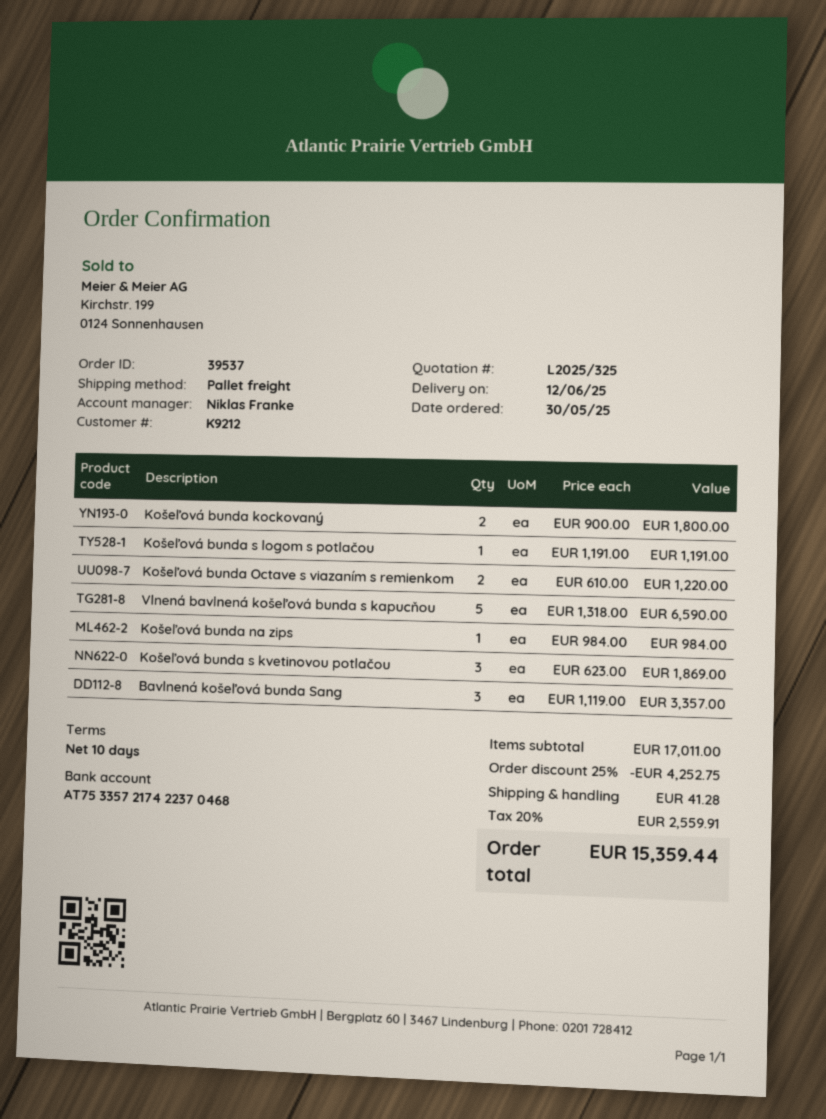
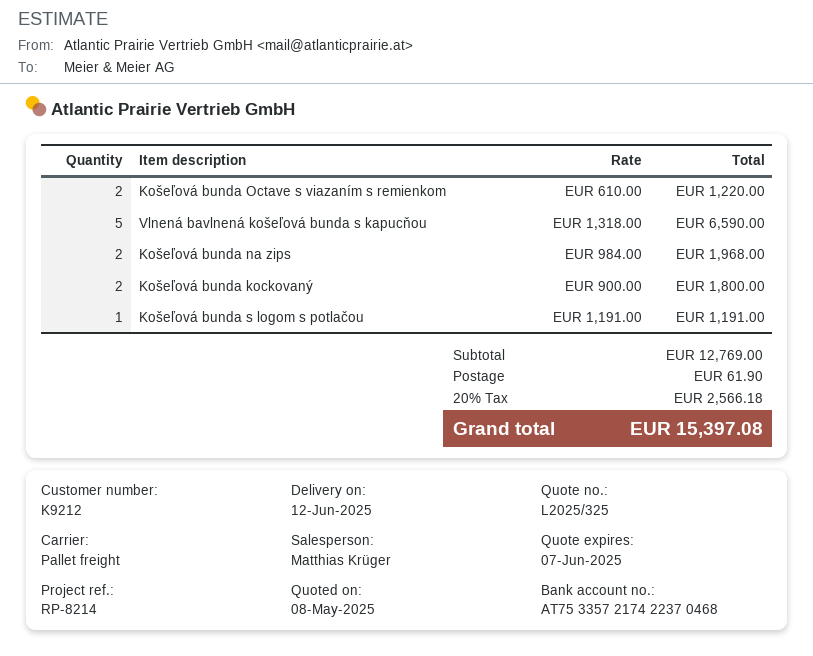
sales rep: Niklas Franke -> Matthias Krüger
Košeľová bunda na zips: 1 x 984.00 = 984.00 -> 2 x 984.00 = 1968.00
Košeľová bunda s kvetinovou potlačou: 3 x 623.00 = 1869.00 -> none
Bavlnená košeľová bunda Sang: 3 x 1119.00 = 3357.00 -> none
subtotal: 17011.00 -> 12769.00
discount: 25% = 4252.75 -> none
shipping: 41.28 -> 61.90
tax: 20% = 2559.91 -> 20% = 2566.18
total: 15359.44 -> 15397.08

